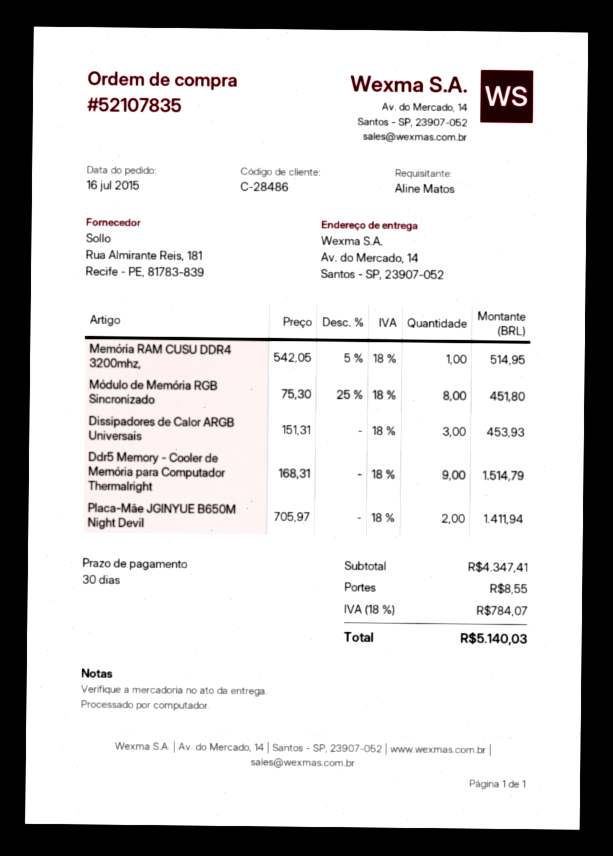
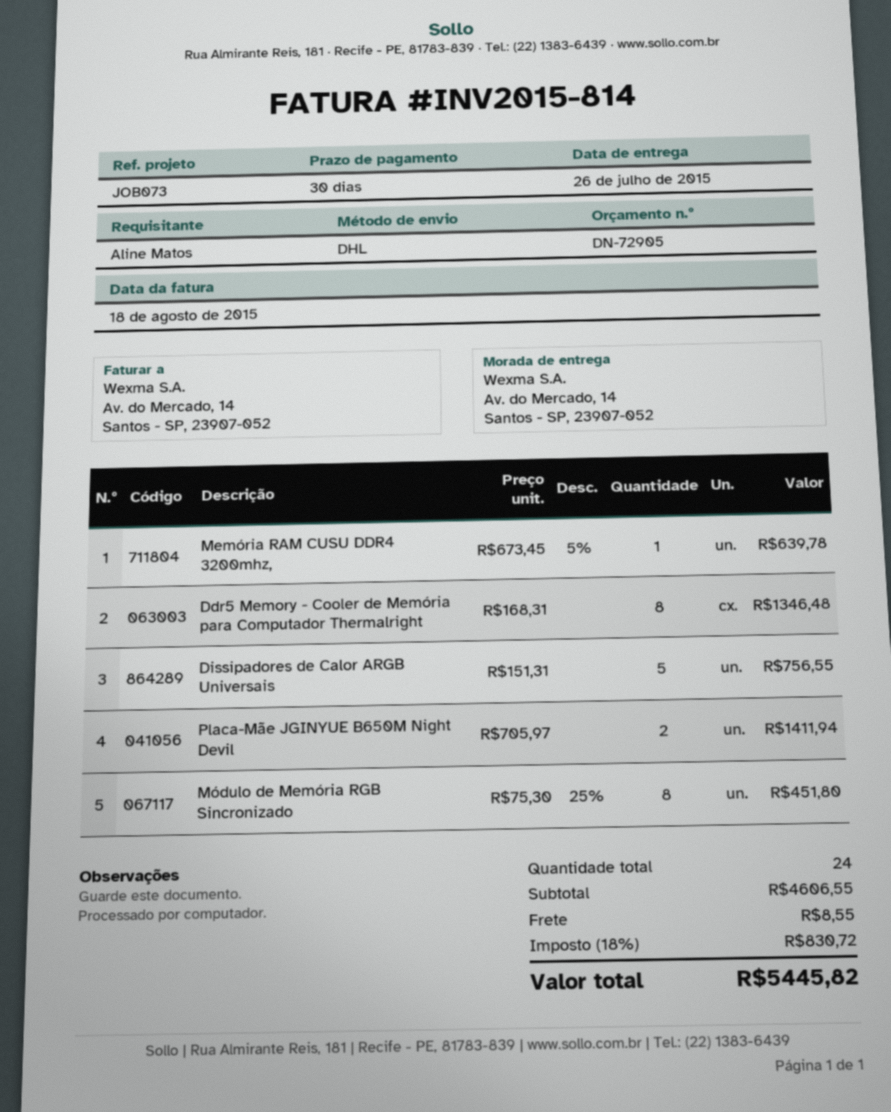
Memória RAM CUSU DDR4 3200mhz,: 1 x 542.05 - 5% = 514.95 -> 1 x 673.45 - 5% = 639.78
Dissipadores de Calor ARGB Universais: 3 x 151.31 = 453.93 -> 5 x 151.31 = 756.55
Ddr5 Memory - Cooler de Memória para Computador Thermalright: 9 x 168.31 = 1514.79 -> 8 x 168.31 = 1346.48
subtotal: 4347.41 -> 4606.55
tax: 18% = 784.07 -> 18% = 830.72
total: 5140.03 -> 5445.82

